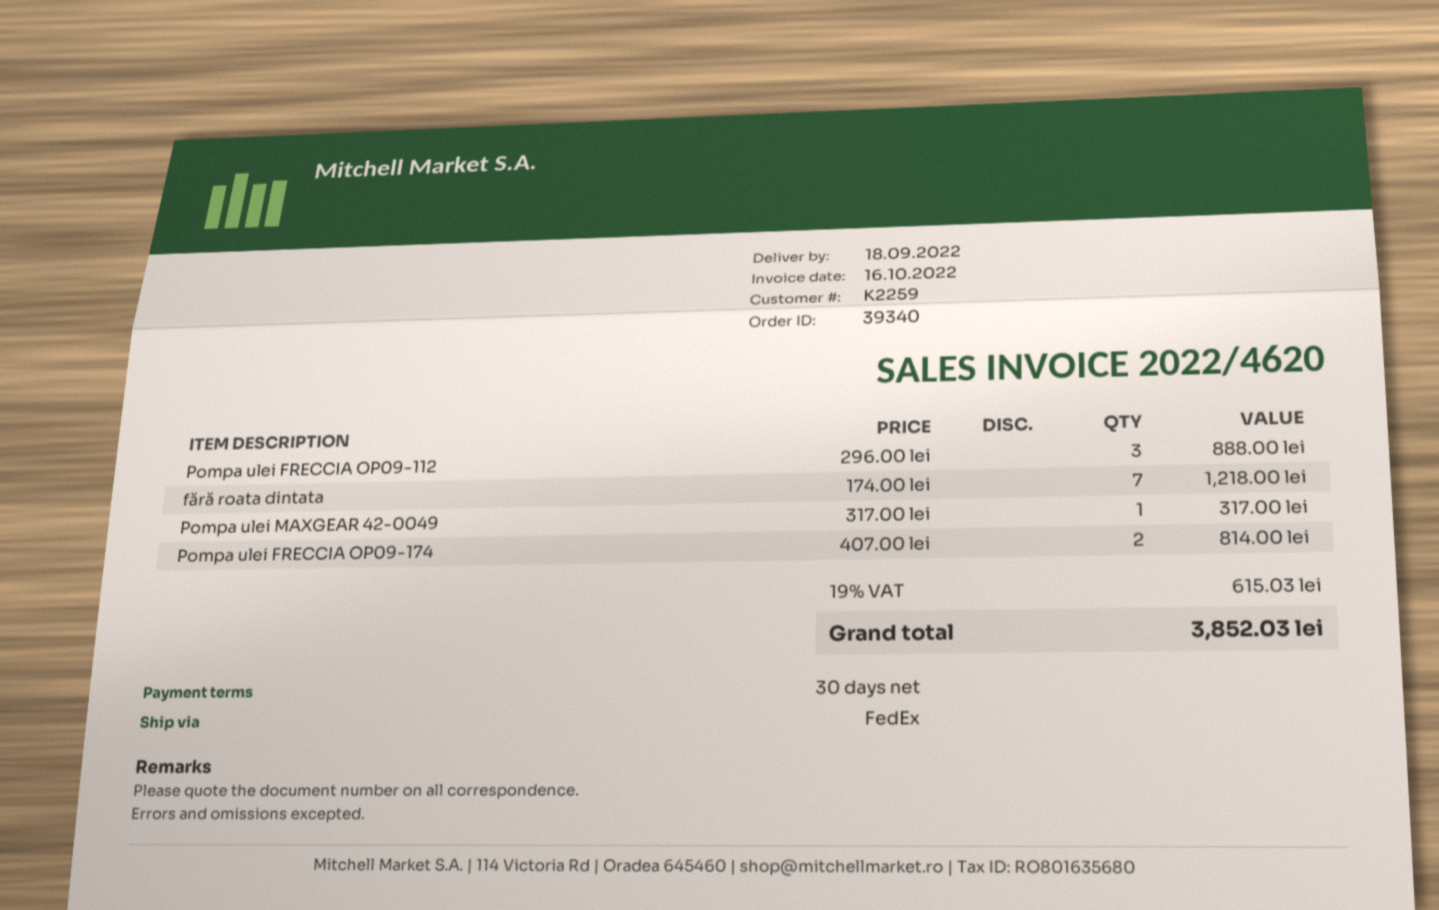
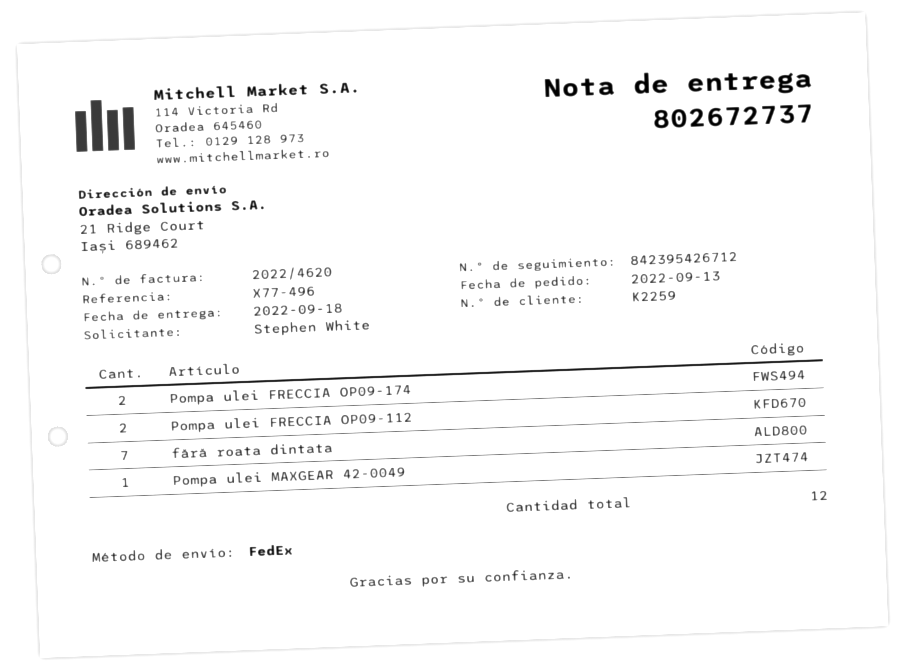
Pompa ulei FRECCIA OP09-112: 3 -> 2

